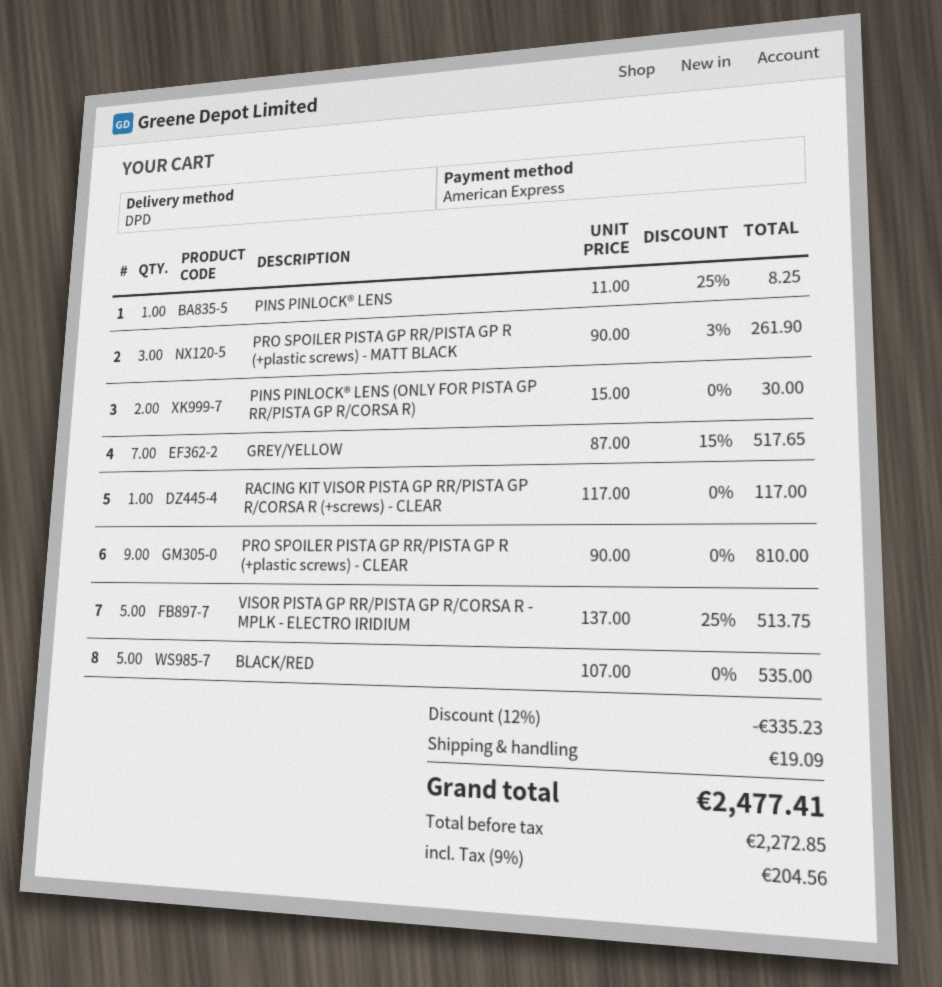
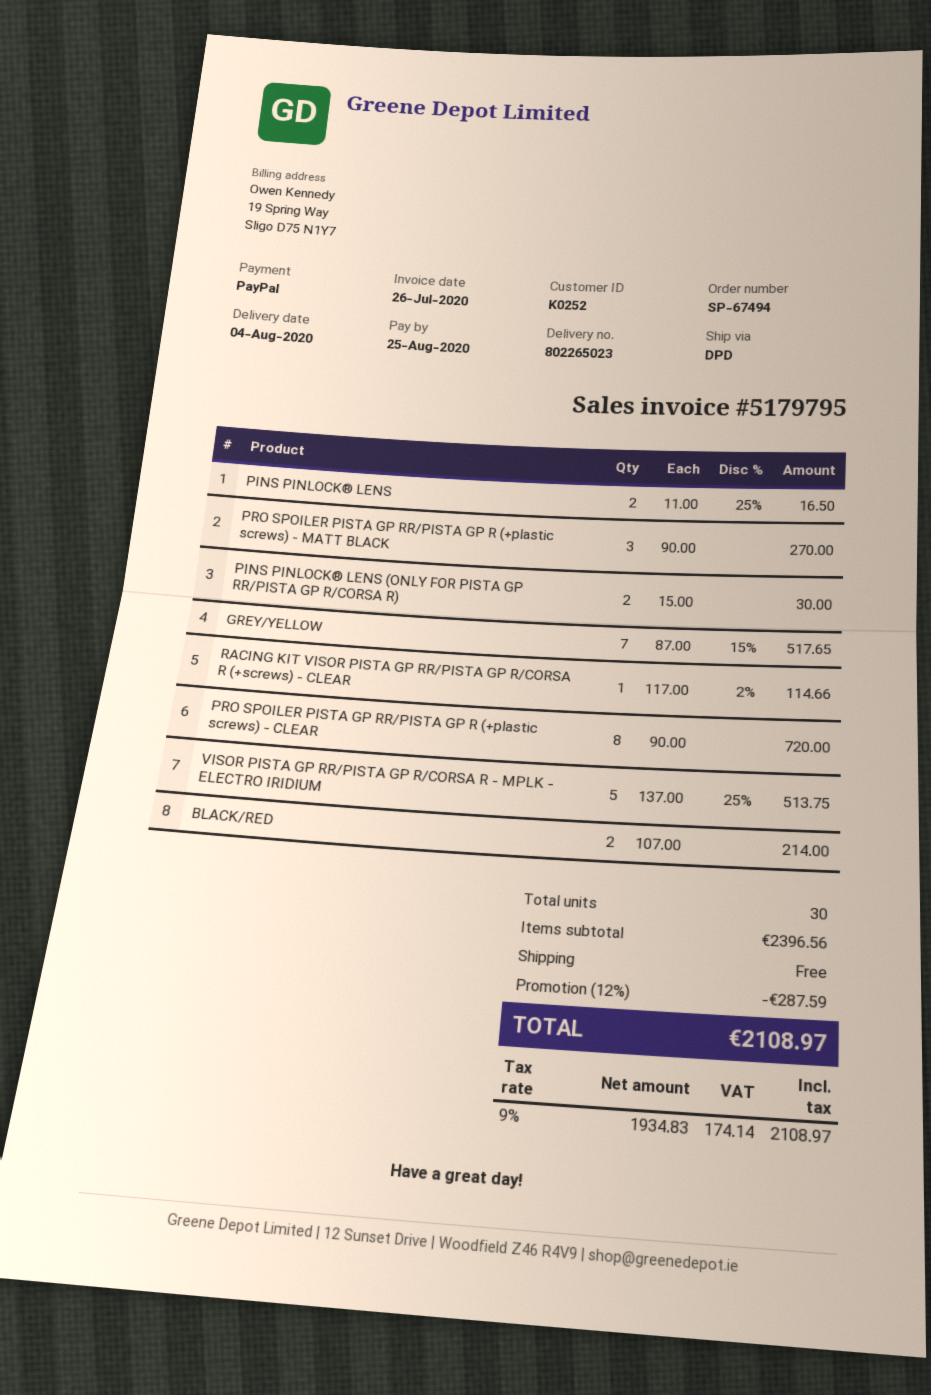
payment method: American Express -> PayPal
PINS PINLOCK® LENS: 1 x 11.00 - 25% = 8.25 -> 2 x 11.00 - 25% = 16.50
PRO SPOILER PISTA GP RR/PISTA GP R (+plastic screws) - MATT BLACK: 3 x 90.00 - 3% = 261.90 -> 3 x 90.00 = 270.00
RACING KIT VISOR PISTA GP RR/PISTA GP R/CORSA R (+screws) - CLEAR: 1 x 117.00 = 117.00 -> 1 x 117.00 - 2% = 114.66
PRO SPOILER PISTA GP RR/PISTA GP R (+plastic screws) - CLEAR: 9 x 90.00 = 810.00 -> 8 x 90.00 = 720.00
BLACK/RED: 5 x 107.00 = 535.00 -> 2 x 107.00 = 214.00
discount: 12% = 335.23 -> 12% = 287.59
shipping: 19.09 -> 0.00
net: 2272.85 -> 1934.83
tax: 9% = 204.56 -> 9% = 174.14
total: 2477.41 -> 2108.97

